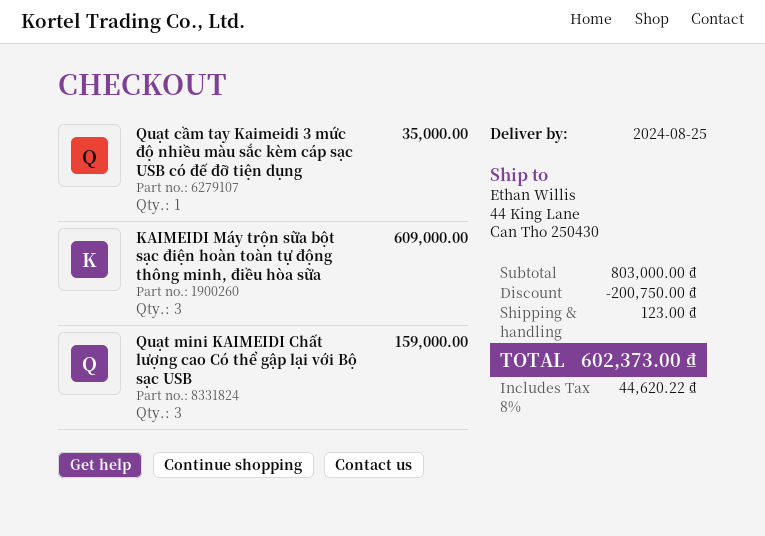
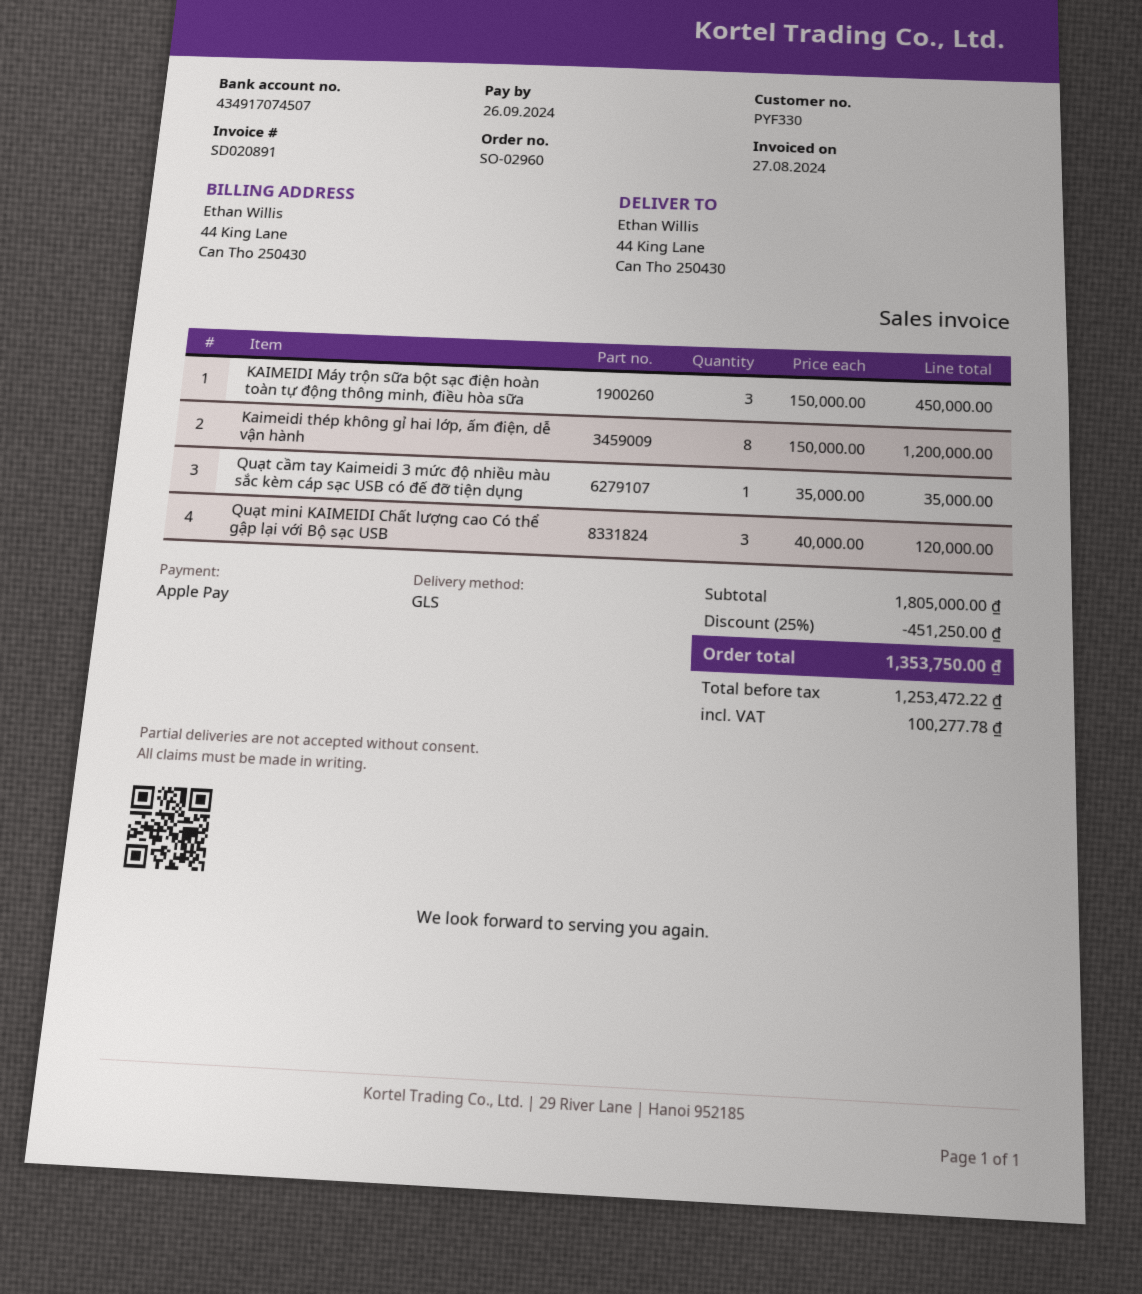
KAIMEIDI Máy trộn sữa bột sạc điện hoàn toàn tự động thông minh, điều hòa sữa: 3 for 609000.00 -> 3 for 450000.00
Quạt mini KAIMEIDI Chất lượng cao Có thể gập lại với Bộ sạc USB: 3 for 159000.00 -> 3 for 120000.00
Kaimeidi thép không gỉ hai lớp, ấm điện, dễ vận hành: none -> 8 for 1200000.00
subtotal: 803000.00 -> 1805000.00
discount: 200750.00 -> 451250.00
shipping: 123.00 -> none
tax: 44620.22 -> 100277.78
total: 602373.00 -> 1353750.00

